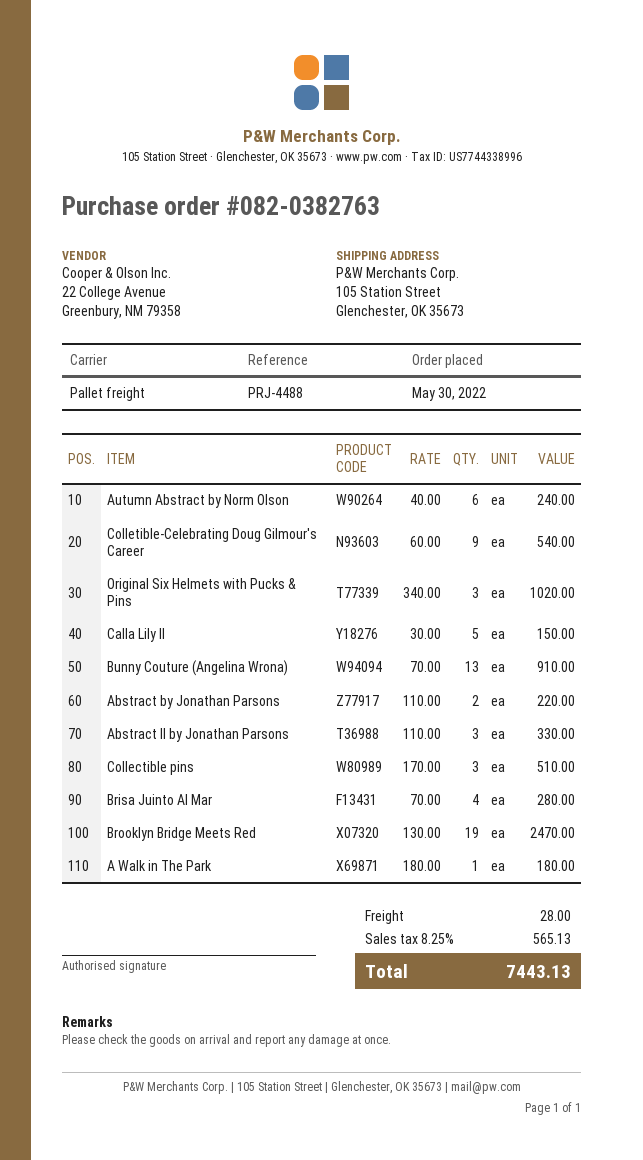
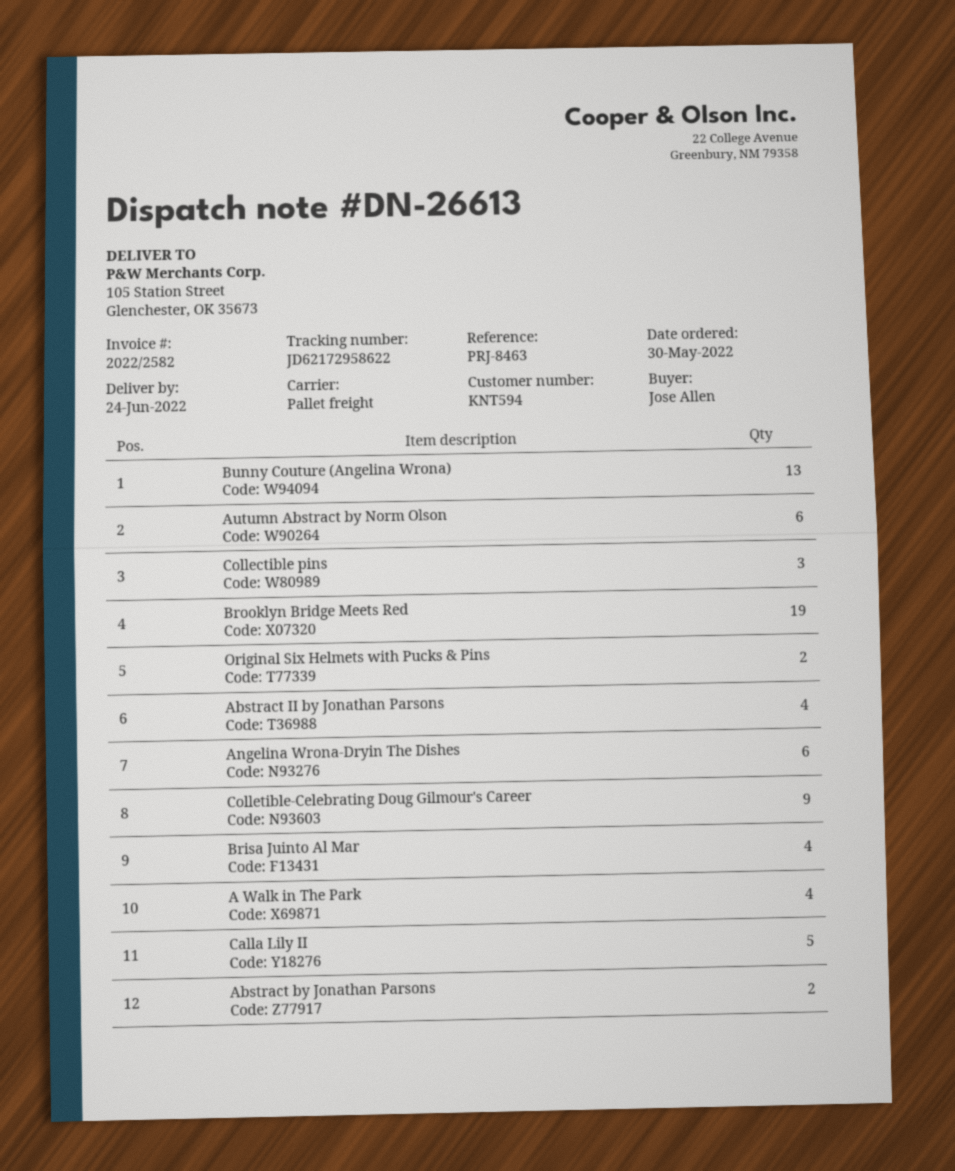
reference: PRJ-4488 -> PRJ-8463
Original Six Helmets with Pucks & Pins: 3 -> 2
Abstract II by Jonathan Parsons: 3 -> 4
A Walk in The Park: 1 -> 4
Angelina Wrona-Dryin The Dishes: none -> 6

